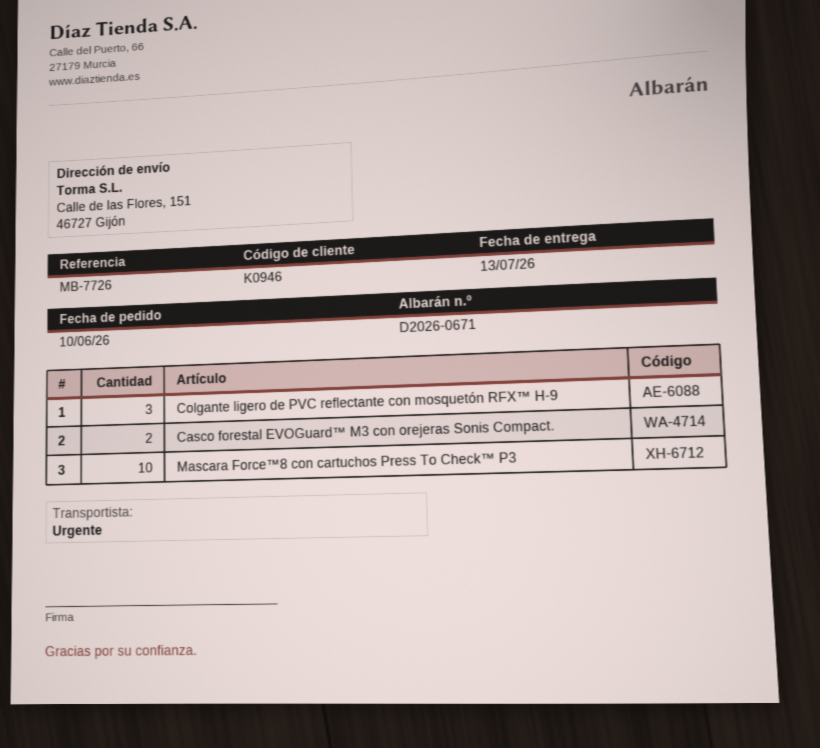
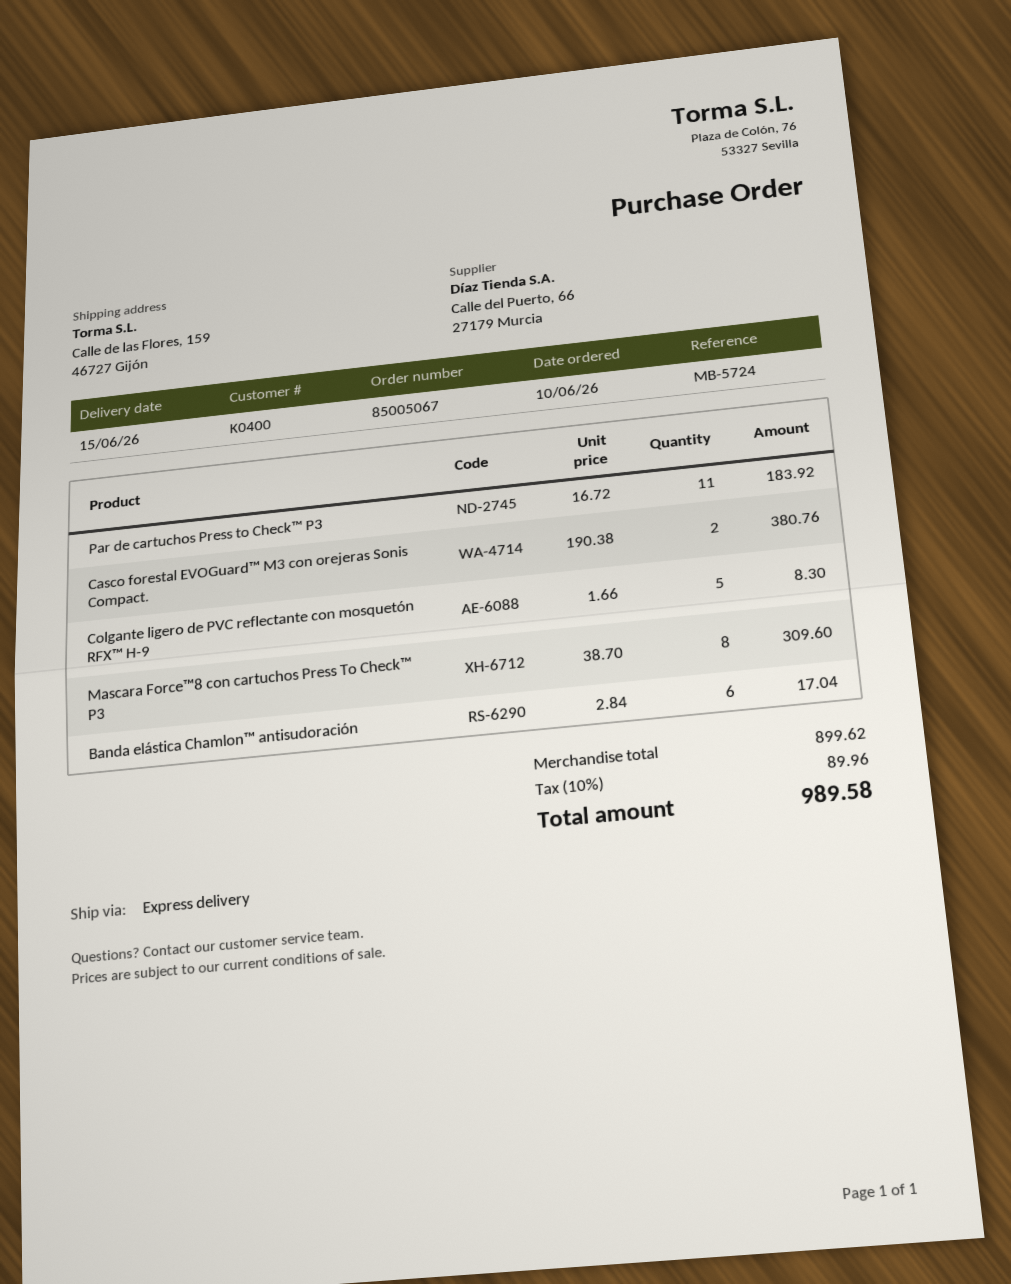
delivery date: 2026-07-13 -> 2026-06-15
customer number: K0946 -> K0400
reference: MB-7726 -> MB-5724
ship to: Calle de las Flores, 151, 46727 Gijón -> Calle de las Flores, 159, 46727 Gijón
Colgante ligero de PVC reflectante con mosquetón RFX™ H-9: 3 -> 5
Mascara Force™8 con cartuchos Press To Check™ P3: 10 -> 8
Par de cartuchos Press to Check™ P3: none -> 11
Banda elástica Chamlon™ antisudoración: none -> 6

